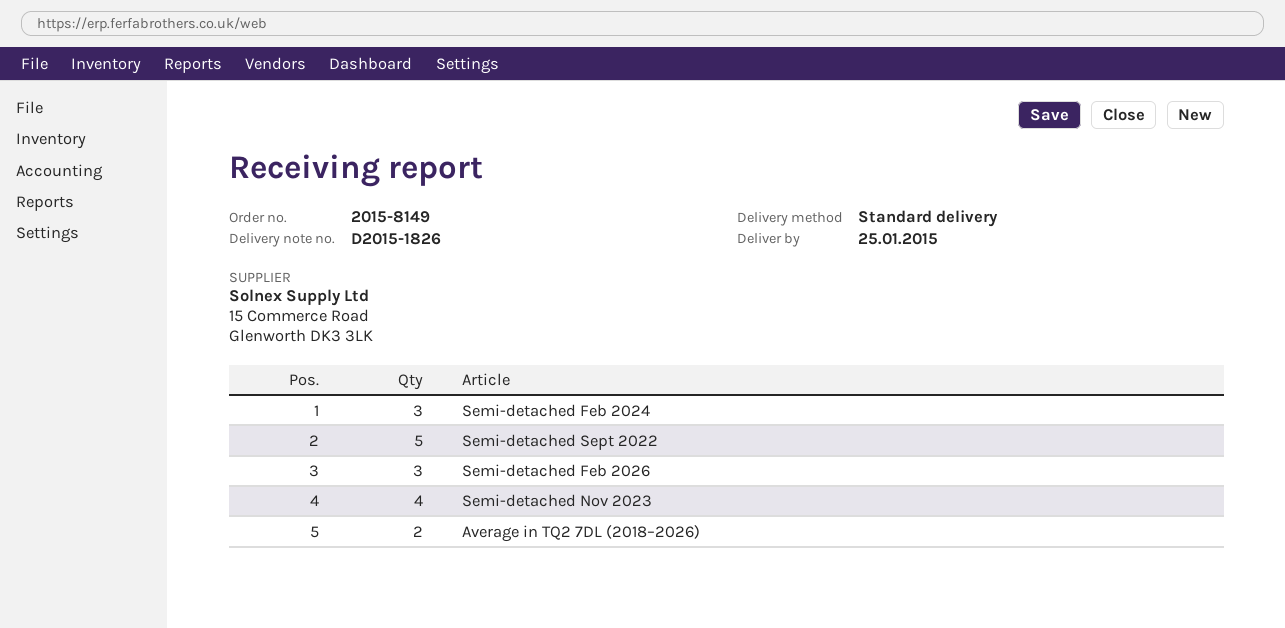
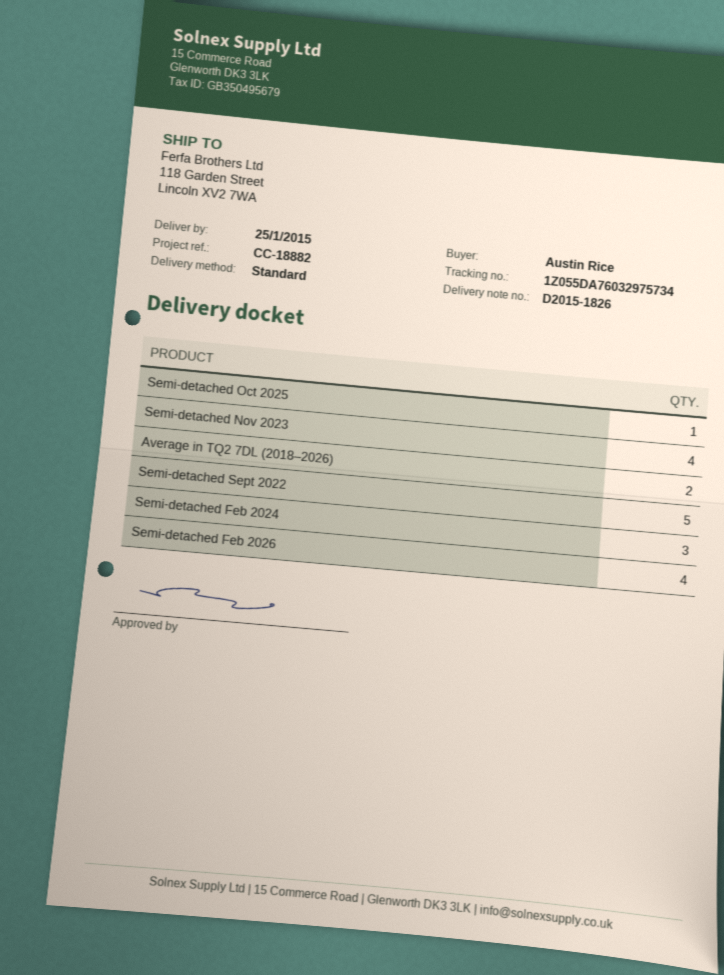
Semi-detached Feb 2026: 3 -> 4
Semi-detached Oct 2025: none -> 1

